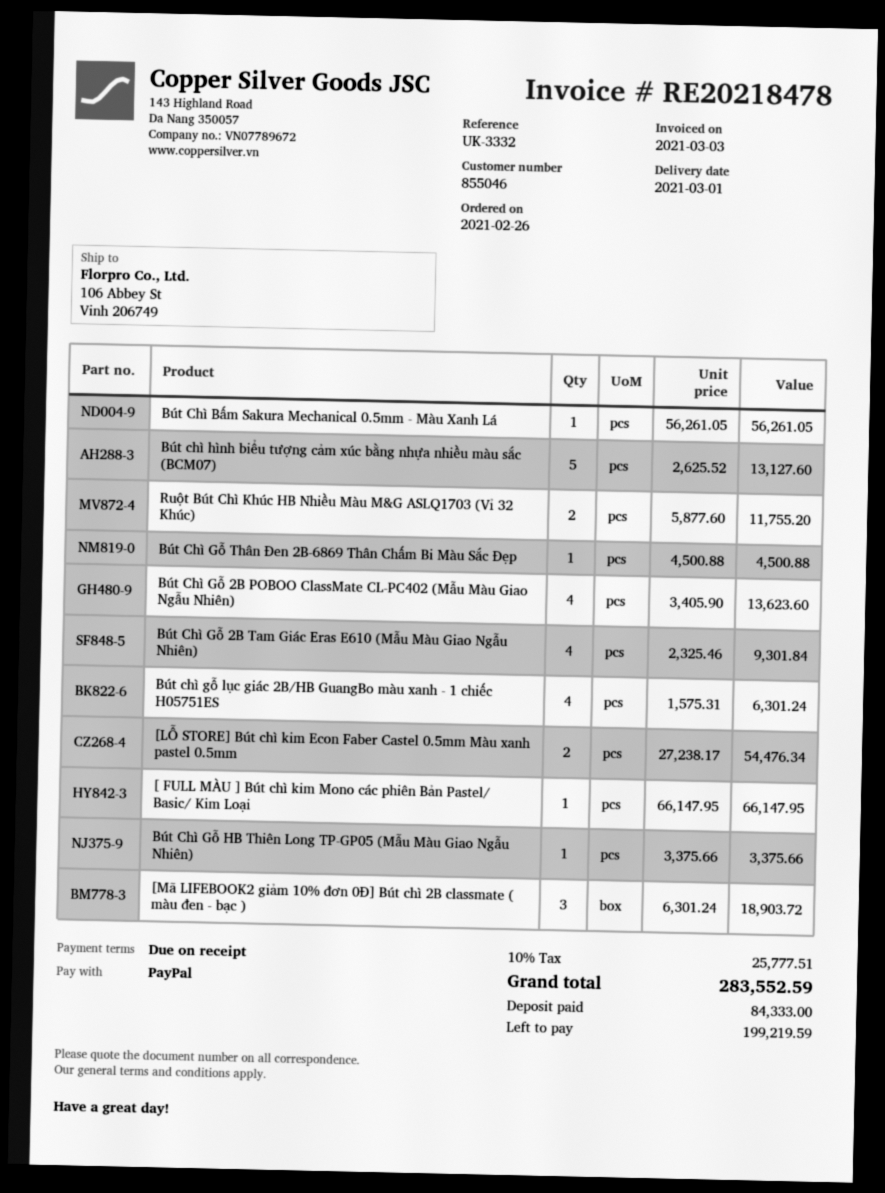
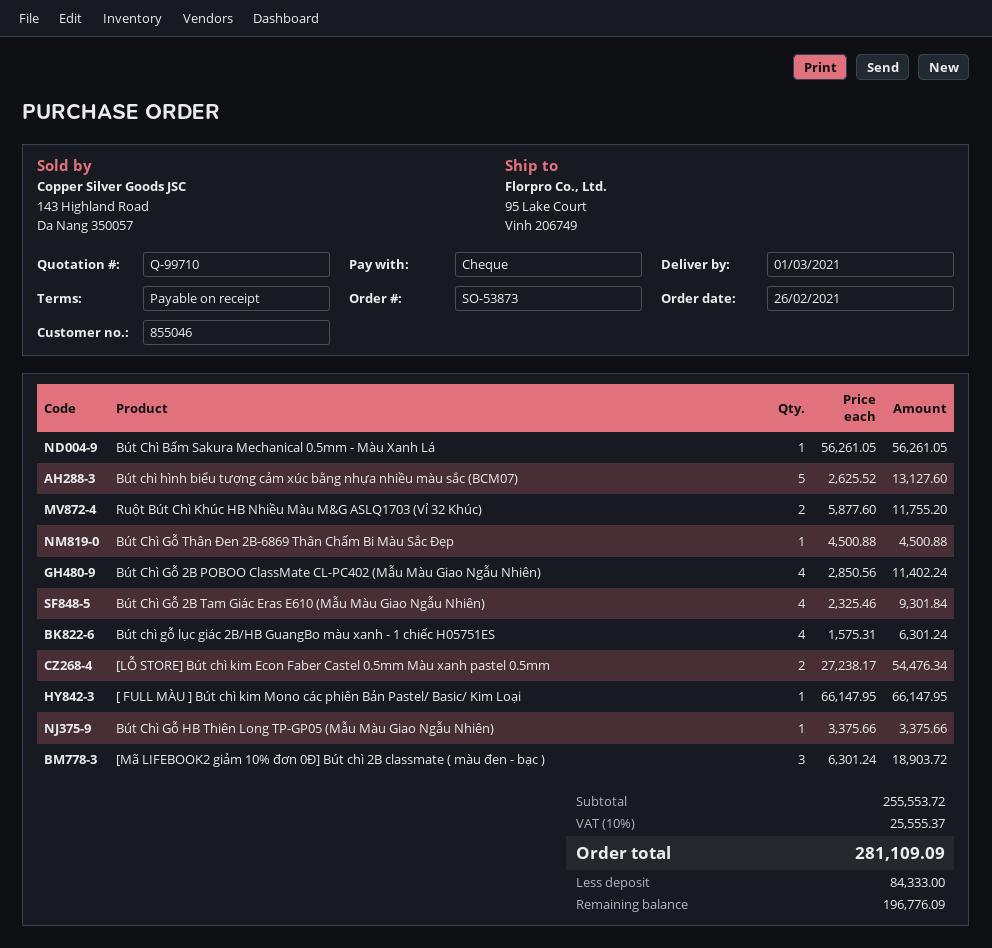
payment method: PayPal -> cheque
ship to: 106 Abbey St, Vinh 206749 -> 95 Lake Court, Vinh 206749
Bút Chì Gỗ 2B POBOO ClassMate CL-PC402 (Mẫu Màu Giao Ngẫu Nhiên): 4 x 3405.90 = 13623.60 -> 4 x 2850.56 = 11402.24
tax: 10% = 25777.51 -> 10% = 25555.37
total: 283552.59 -> 281109.09
balance: 199219.59 -> 196776.09

